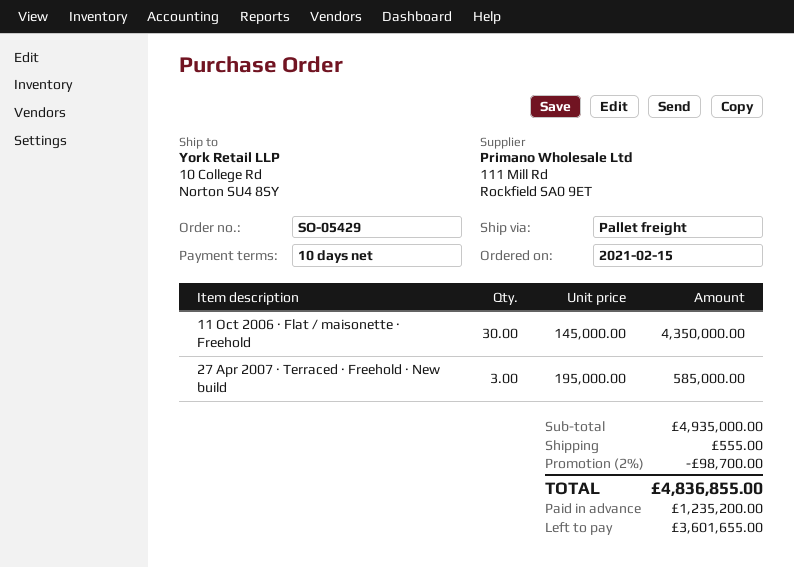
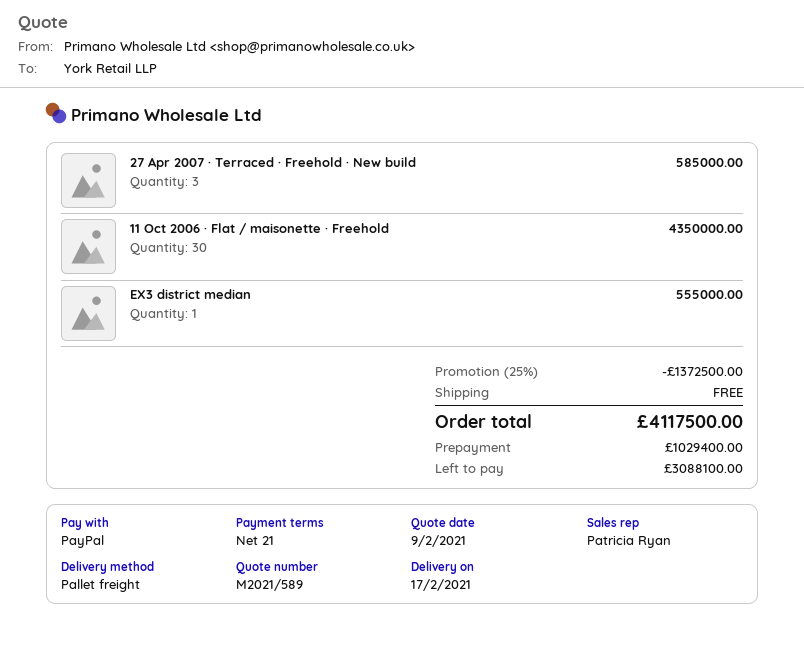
payment terms: 10 days -> 21 days
EX3 district median: none -> 1 for 555000.00
discount: 2% = 98700.00 -> 25% = 1372500.00
shipping: 555.00 -> 0.00
total: 4836855.00 -> 4117500.00
deposit: 1235200.00 -> 1029400.00
balance: 3601655.00 -> 3088100.00

